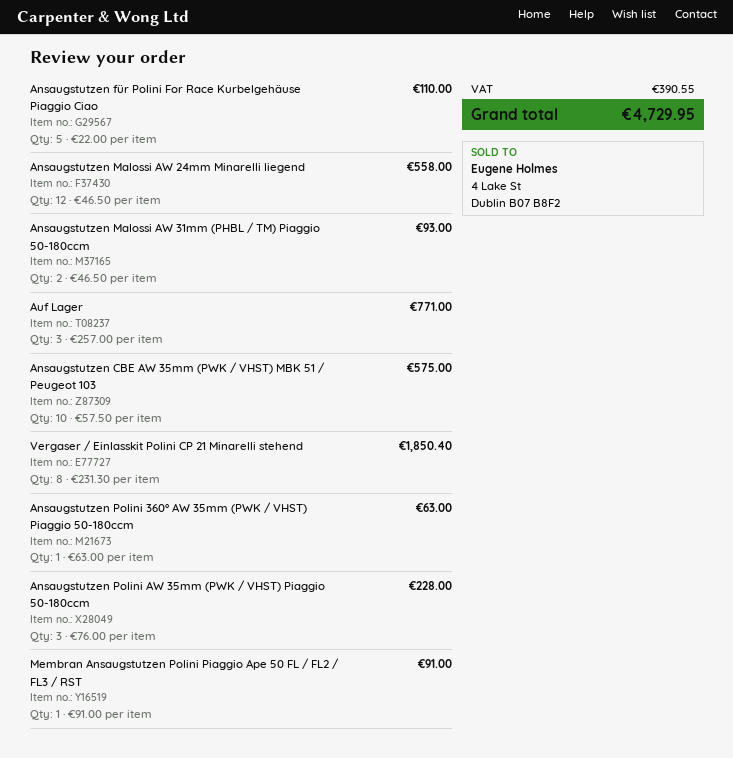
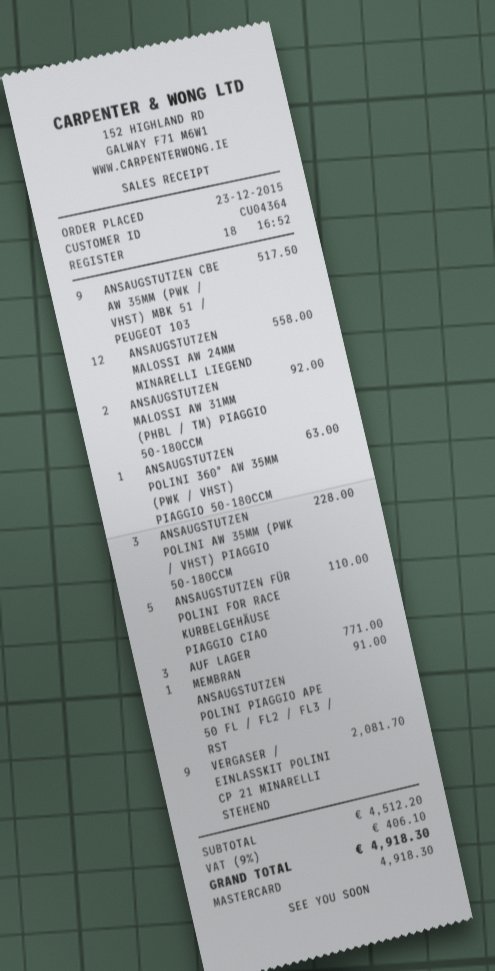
Ansaugstutzen Malossi AW 31mm (PHBL / TM) Piaggio 50-180ccm: 2 for 93.00 -> 2 for 92.00
Ansaugstutzen CBE AW 35mm (PWK / VHST) MBK 51 / Peugeot 103: 10 for 575.00 -> 9 for 517.50
Vergaser / Einlasskit Polini CP 21 Minarelli stehend: 8 for 1850.40 -> 9 for 2081.70
tax: 390.55 -> 406.10
total: 4729.95 -> 4918.30

